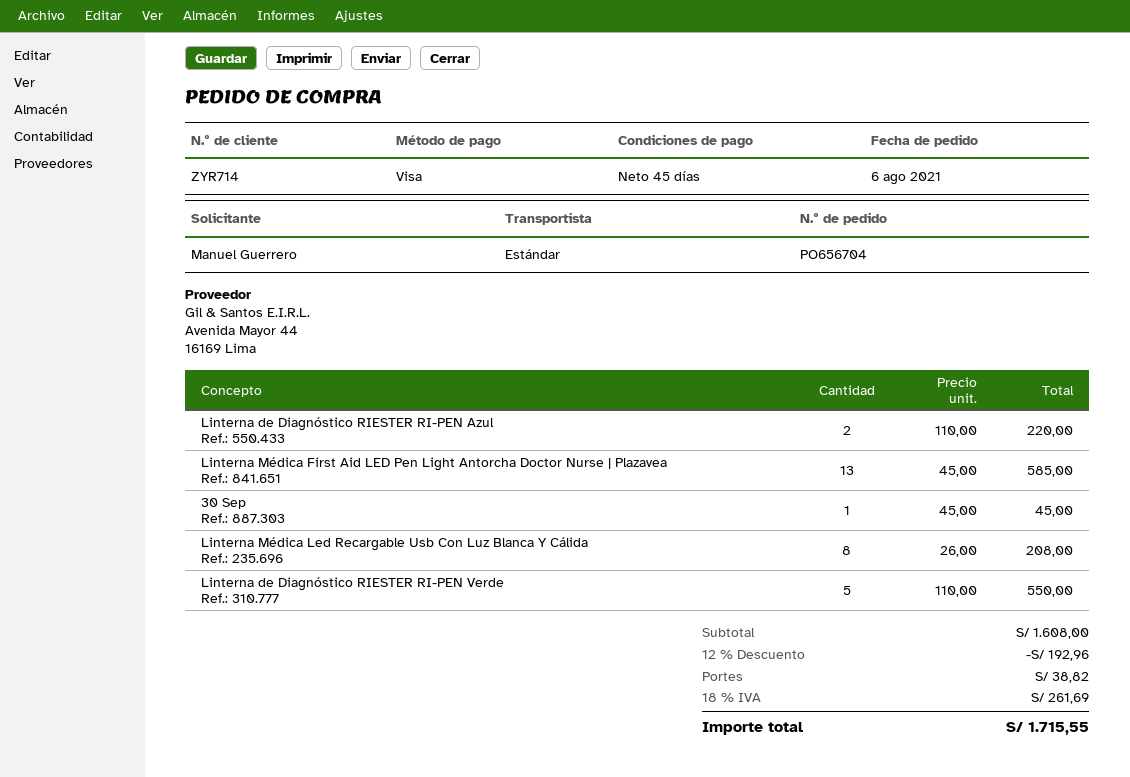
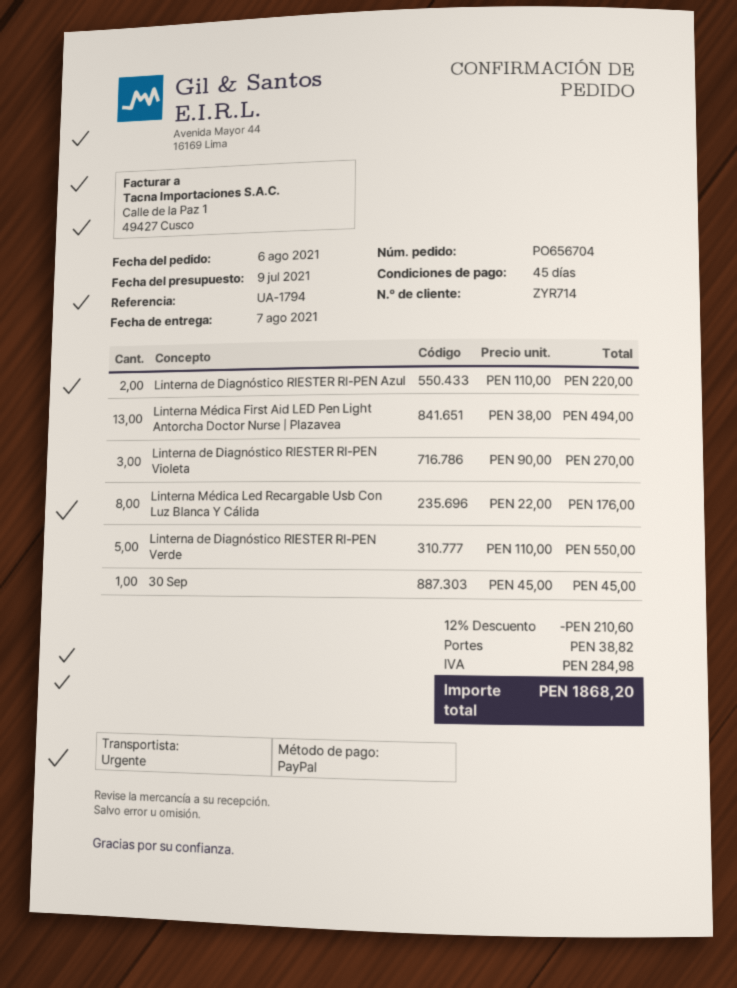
payment method: Visa -> PayPal
shipping method: standard -> express
Linterna Médica First Aid LED Pen Light Antorcha Doctor Nurse | Plazavea: 13 x 45.00 = 585.00 -> 13 x 38.00 = 494.00
Linterna Médica Led Recargable Usb Con Luz Blanca Y Cálida: 8 x 26.00 = 208.00 -> 8 x 22.00 = 176.00
Linterna de Diagnóstico RIESTER RI-PEN Violeta: none -> 3 x 90.00 = 270.00
discount: 12% = 192.96 -> 12% = 210.60
tax: 261.69 -> 284.98
total: 1715.55 -> 1868.20

